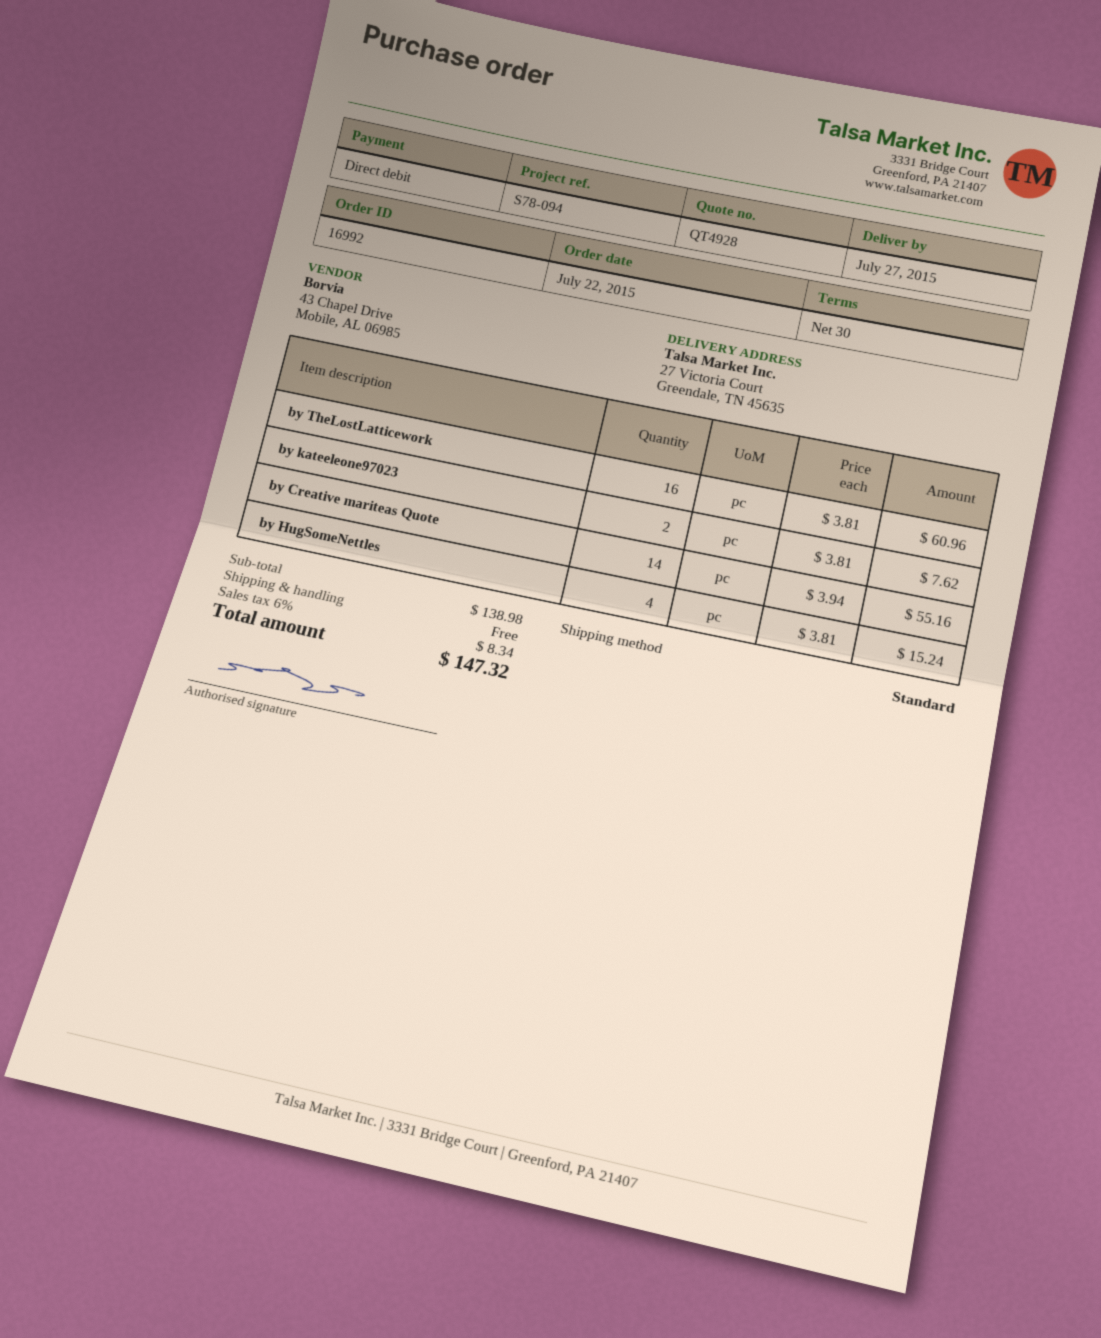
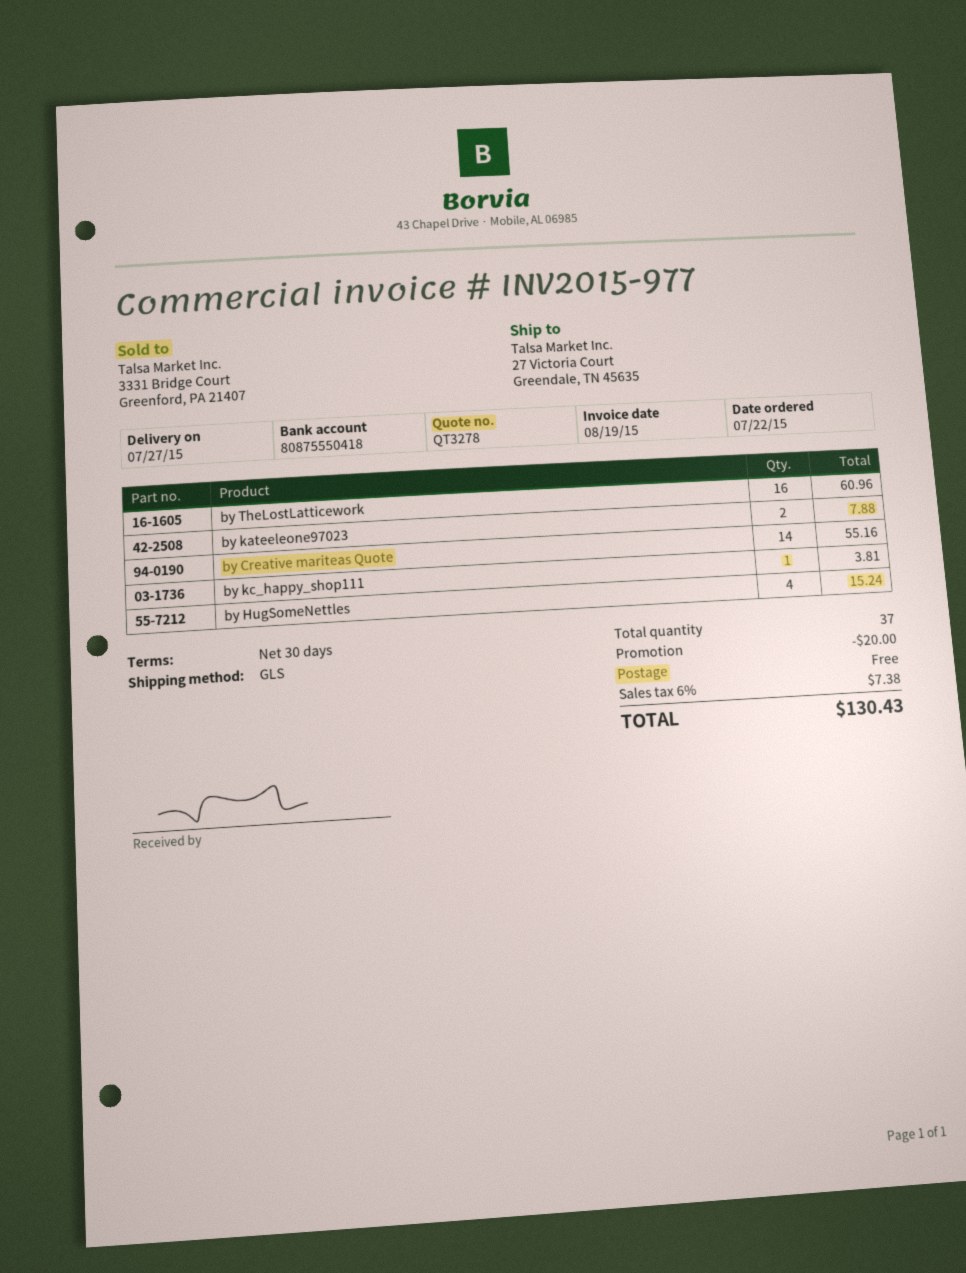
quote number: QT4928 -> QT3278
shipping method: standard -> GLS
by kateeleone97023: 2 for 7.62 -> 2 for 7.88
by kc_happy_shop111: none -> 1 for 3.81
discount: none -> 20.00
tax: 6% = 8.34 -> 6% = 7.38
total: 147.32 -> 130.43

